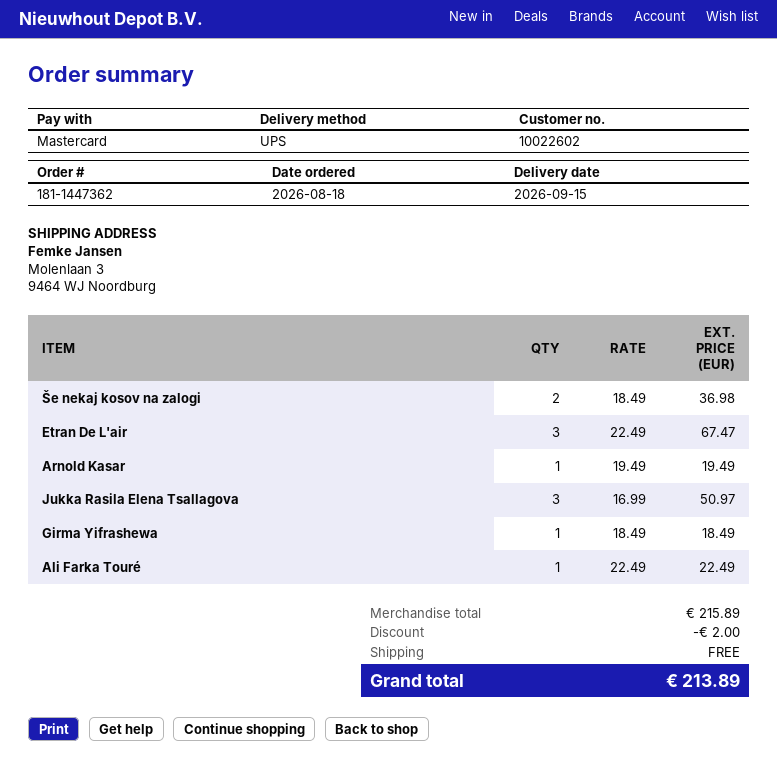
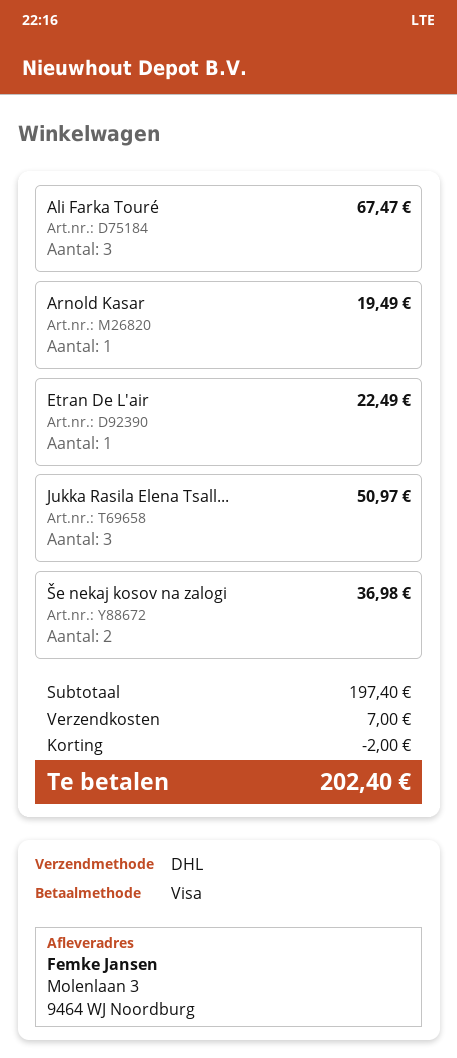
payment method: Mastercard -> Visa
shipping method: UPS -> DHL
Etran De L'air: 3 for 67.47 -> 1 for 22.49
Girma Yifrashewa: 1 for 18.49 -> none
Ali Farka Touré: 1 for 22.49 -> 3 for 67.47
subtotal: 215.89 -> 197.40
shipping: 0.00 -> 7.00
total: 213.89 -> 202.40

